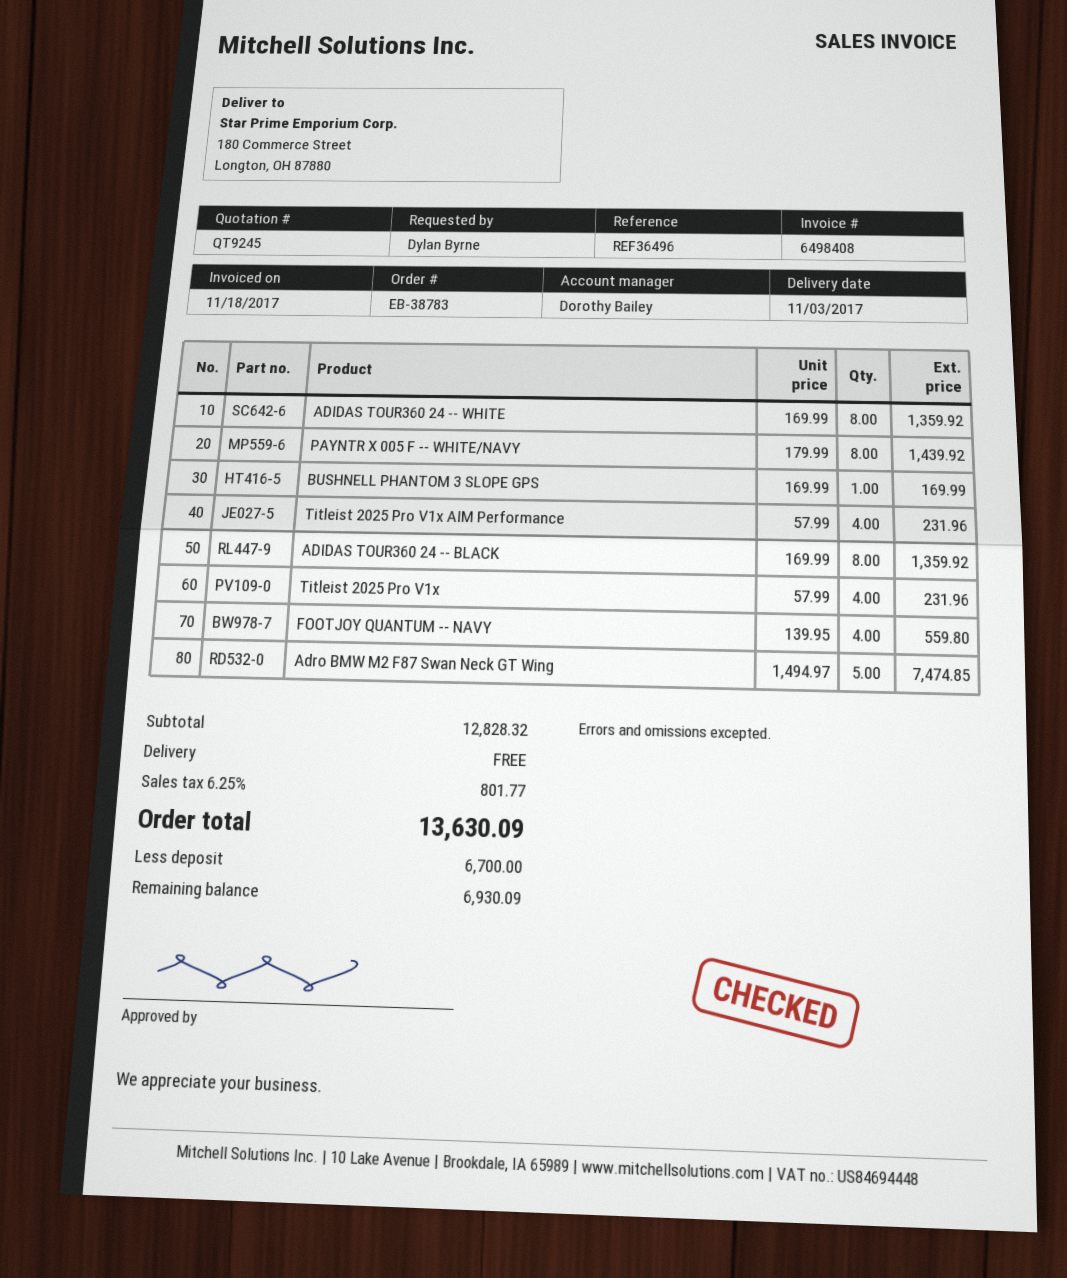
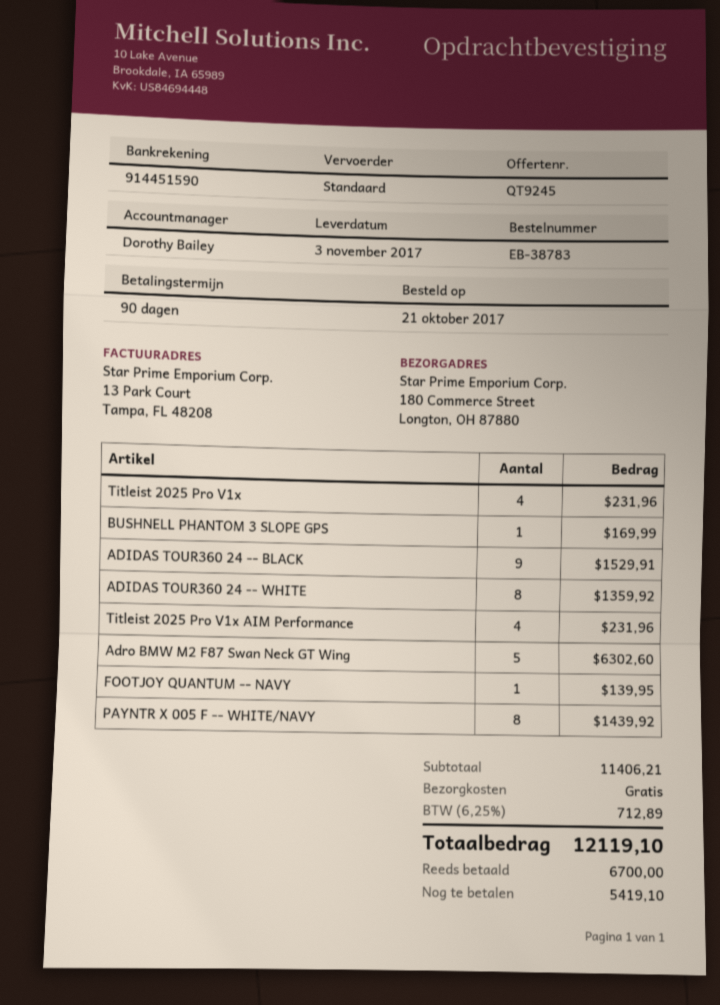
ADIDAS TOUR360 24 -- BLACK: 8 for 1359.92 -> 9 for 1529.91
FOOTJOY QUANTUM -- NAVY: 4 for 559.80 -> 1 for 139.95
Adro BMW M2 F87 Swan Neck GT Wing: 5 for 7474.85 -> 5 for 6302.60
subtotal: 12828.32 -> 11406.21
tax: 6.25% = 801.77 -> 6.25% = 712.89
total: 13630.09 -> 12119.10
balance: 6930.09 -> 5419.10

